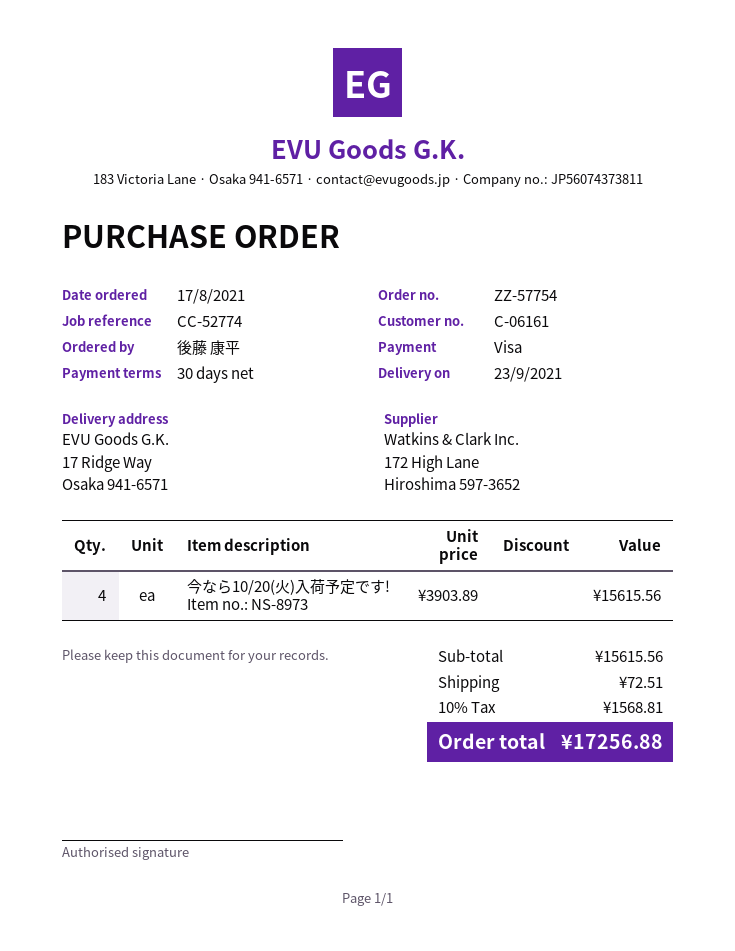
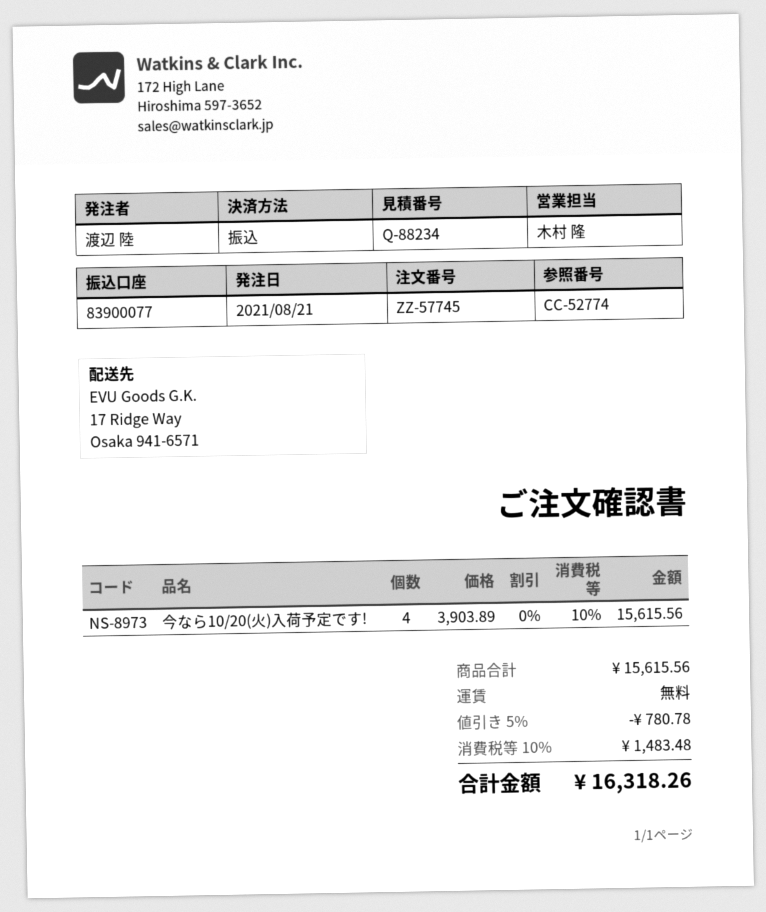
order number: ZZ-57754 -> ZZ-57745
order date: 2021-08-17 -> 2021-08-21
ordered by: 後藤 康平 -> 渡辺 陸
payment method: Visa -> bank transfer
discount: none -> 5% = 780.78
shipping: 72.51 -> 0.00
tax: 10% = 1568.81 -> 10% = 1483.48
total: 17256.88 -> 16318.26

